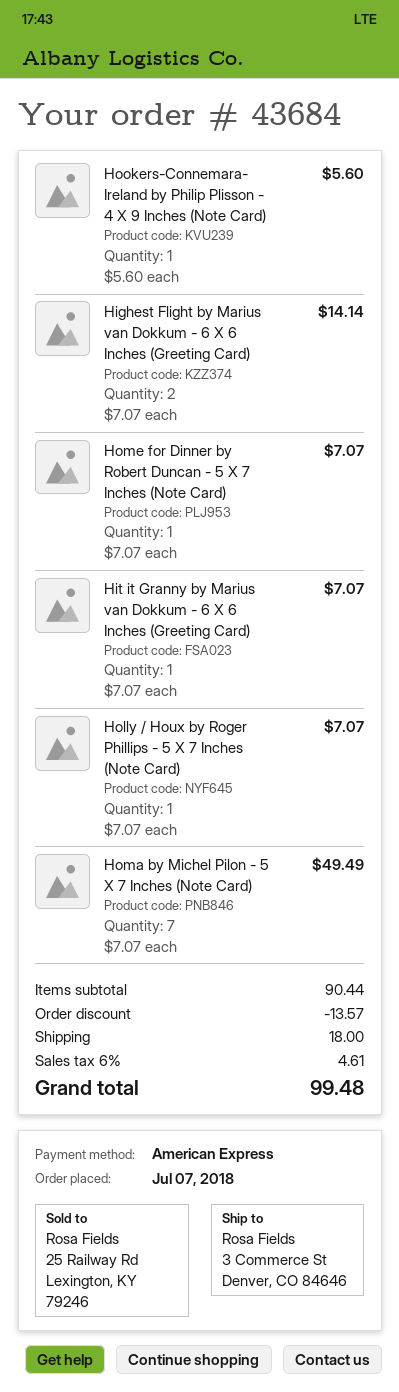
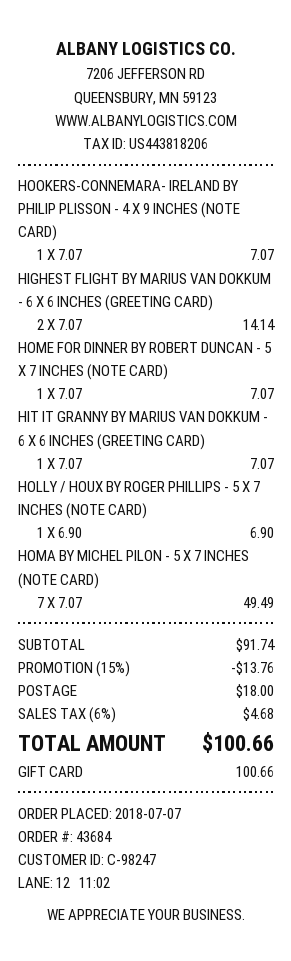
payment method: American Express -> gift card
Hookers-Connemara- Ireland by Philip Plisson - 4 X 9 Inches (Note Card): 1 x 5.60 = 5.60 -> 1 x 7.07 = 7.07
Holly / Houx by Roger Phillips - 5 X 7 Inches (Note Card): 1 x 7.07 = 7.07 -> 1 x 6.90 = 6.90
subtotal: 90.44 -> 91.74
discount: 13.57 -> 13.76
tax: 6% = 4.61 -> 6% = 4.68
total: 99.48 -> 100.66

